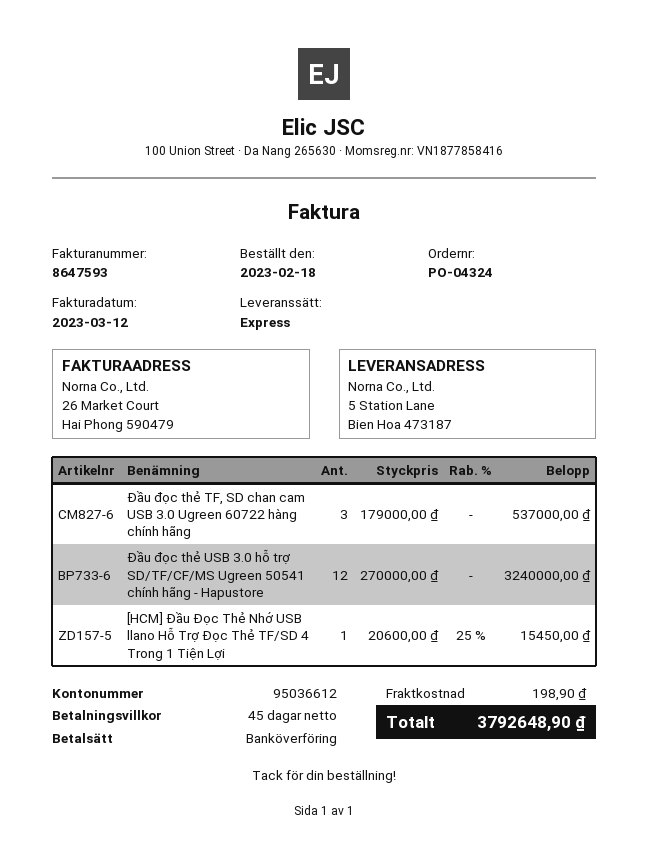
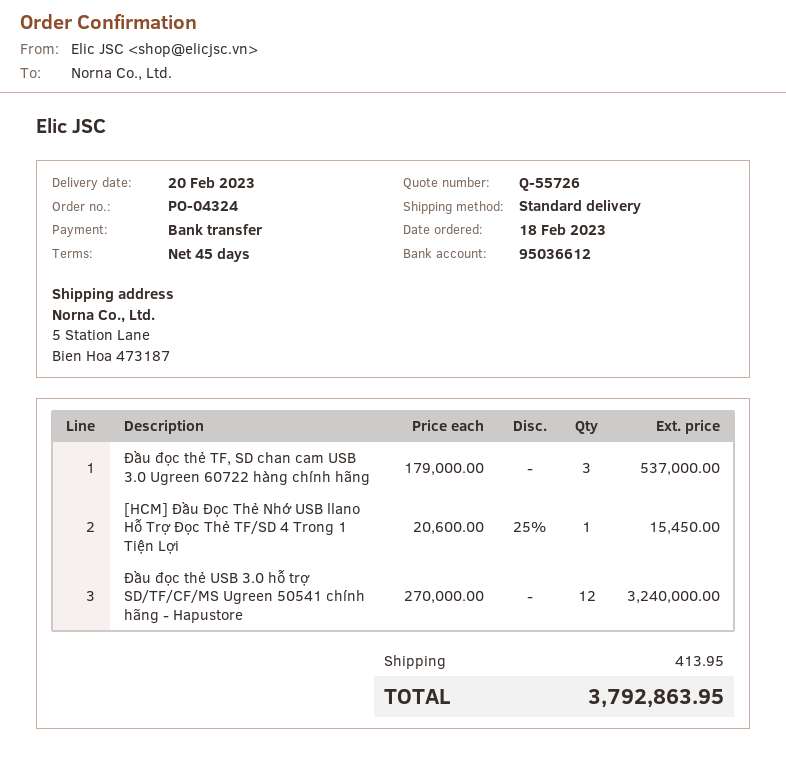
shipping method: express -> standard
shipping: 198.90 -> 413.95
total: 3792648.90 -> 3792863.95

